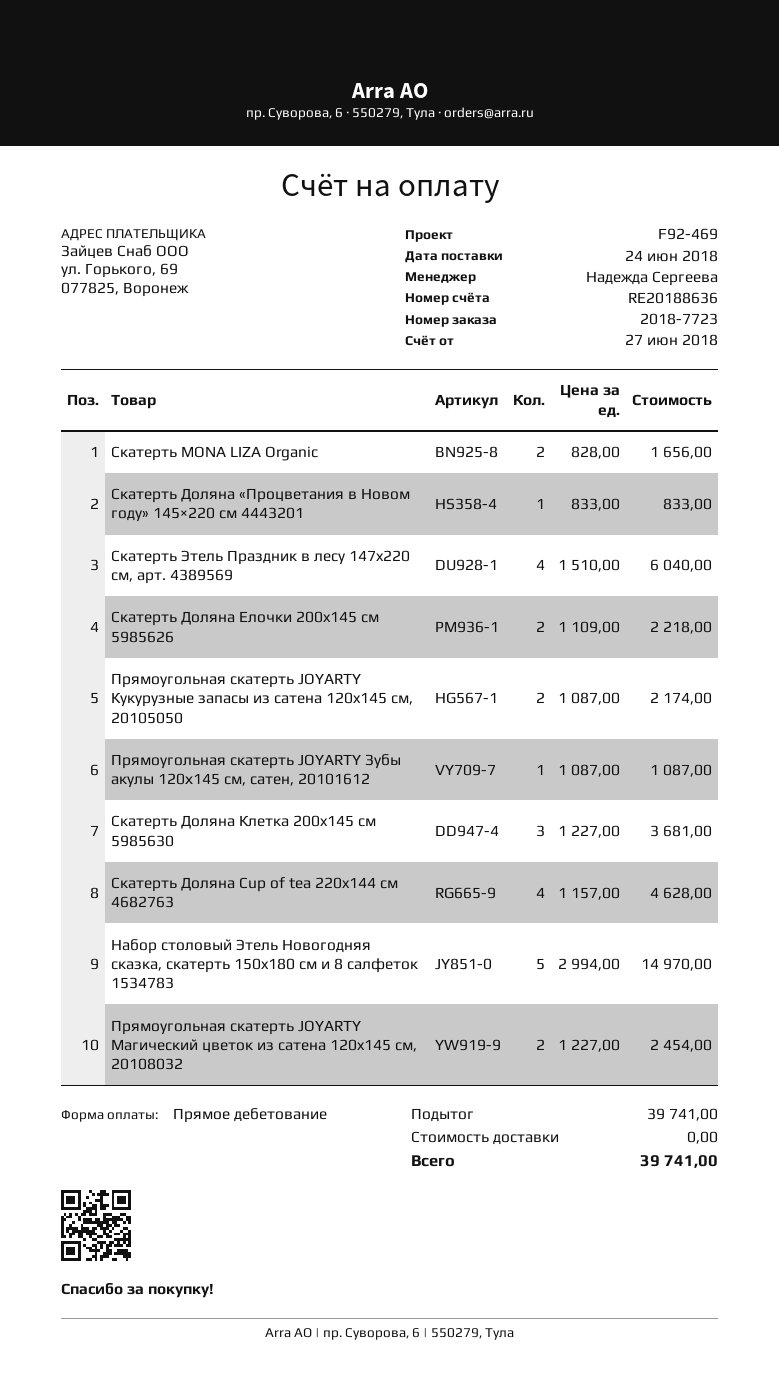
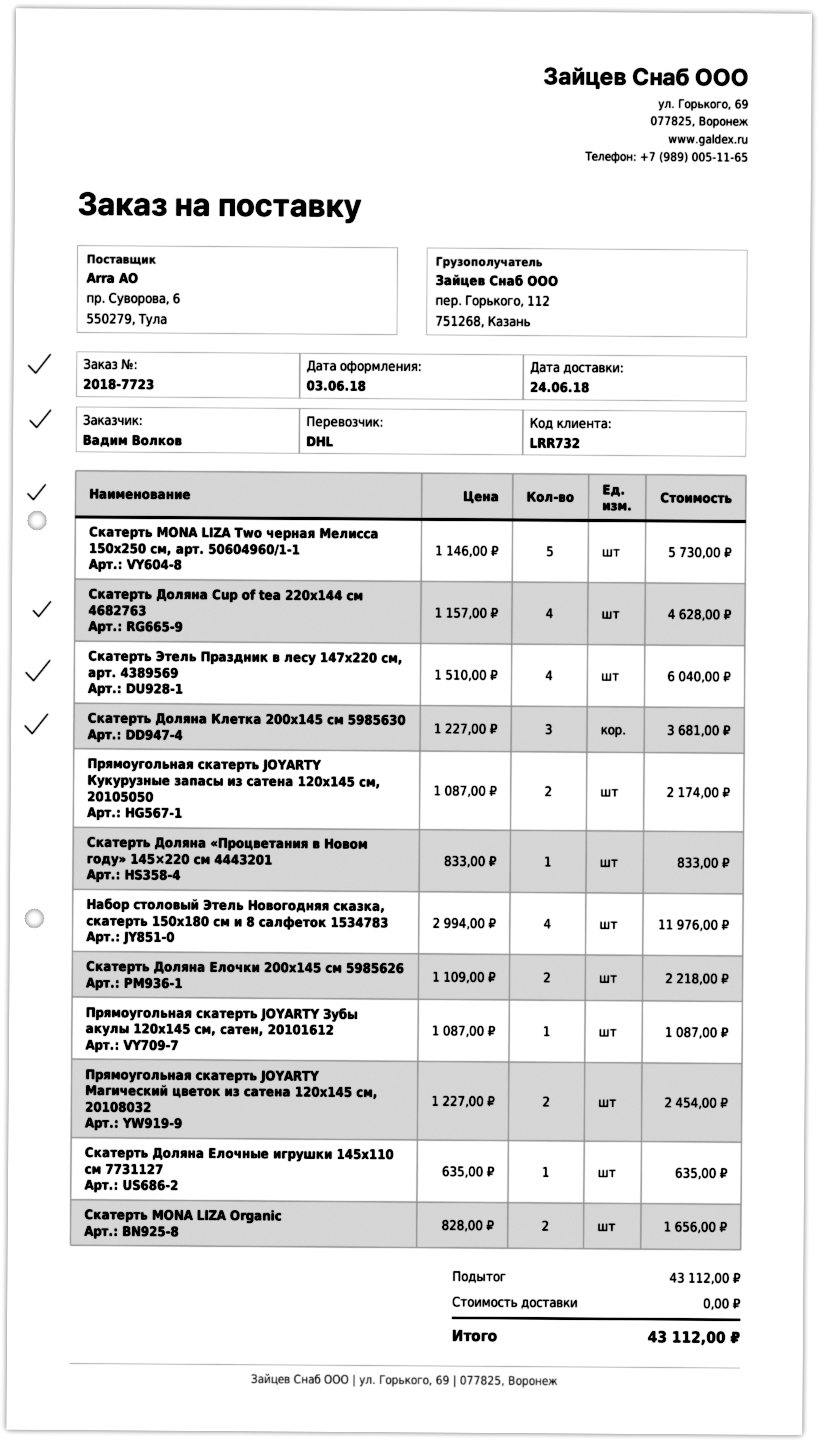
Набор столовый Этель Новогодняя сказка, скатерть 150x180 см и 8 салфеток 1534783: 5 x 2994.00 = 14970.00 -> 4 x 2994.00 = 11976.00
Скатерть MONA LIZA Two черная Мелисса 150x250 см, арт. 50604960/1-1: none -> 5 x 1146.00 = 5730.00
Скатерть Доляна Елочные игрушки 145x110 см 7731127: none -> 1 x 635.00 = 635.00
subtotal: 39741.00 -> 43112.00
total: 39741.00 -> 43112.00

